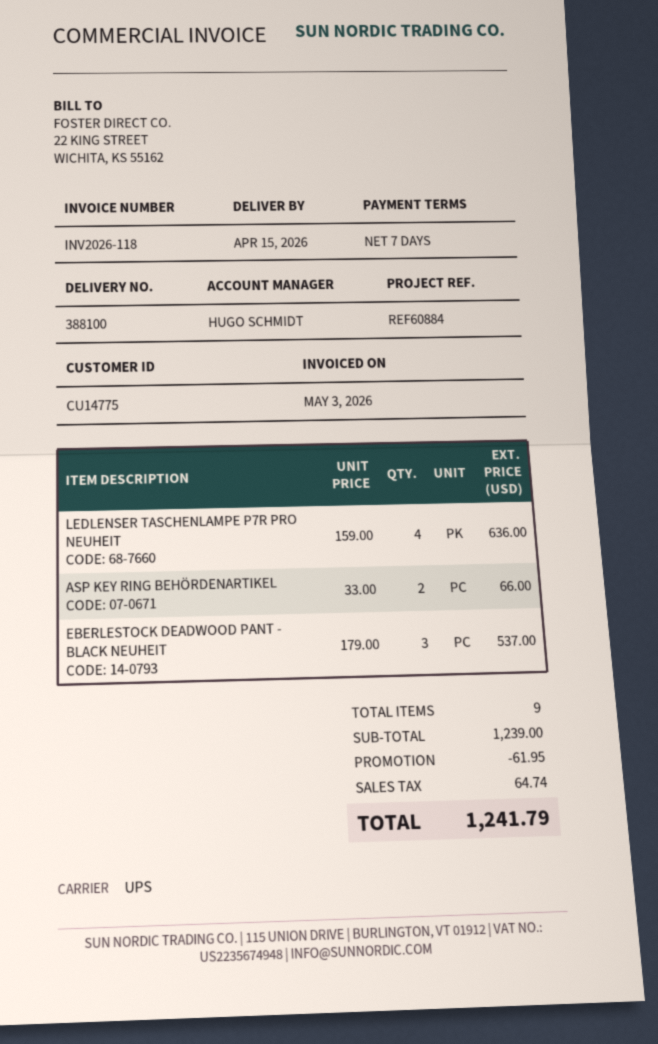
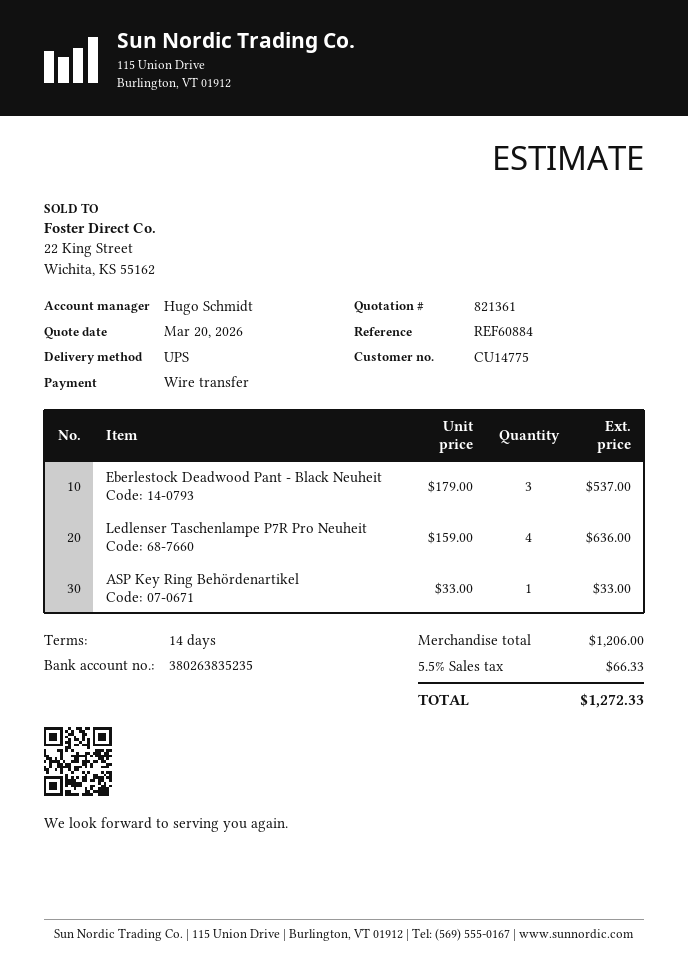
payment terms: 7 days -> 14 days
ASP KEY RING BEHÖRDENARTIKEL: 2 x 33.00 = 66.00 -> 1 x 33.00 = 33.00
subtotal: 1239.00 -> 1206.00
discount: 61.95 -> none
tax: 64.74 -> 66.33
total: 1241.79 -> 1272.33

